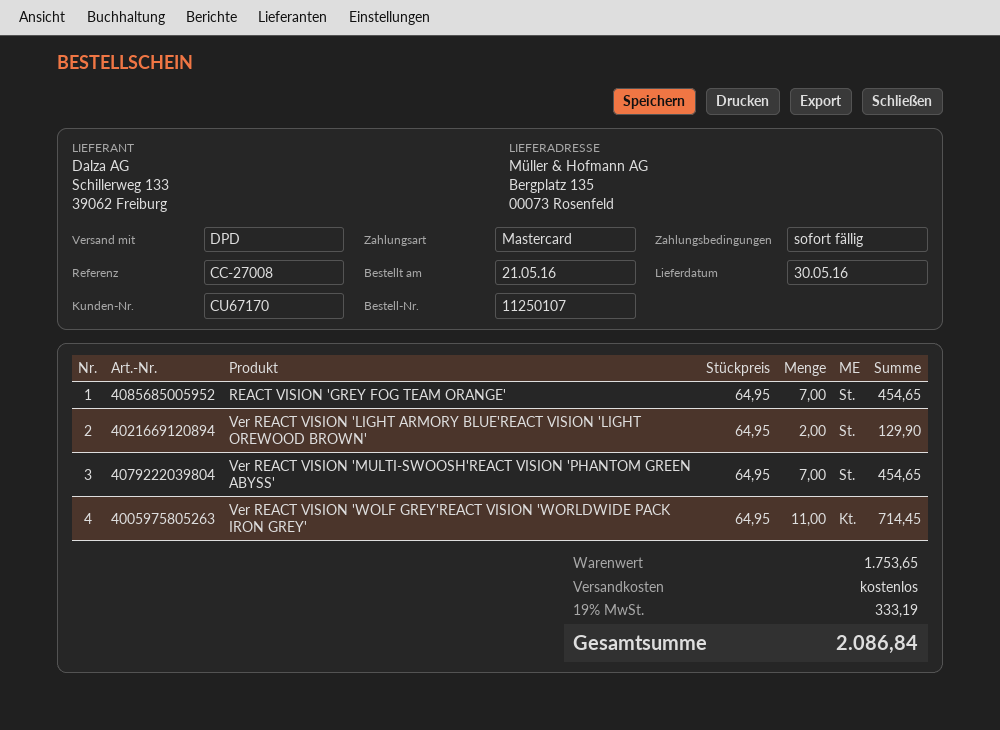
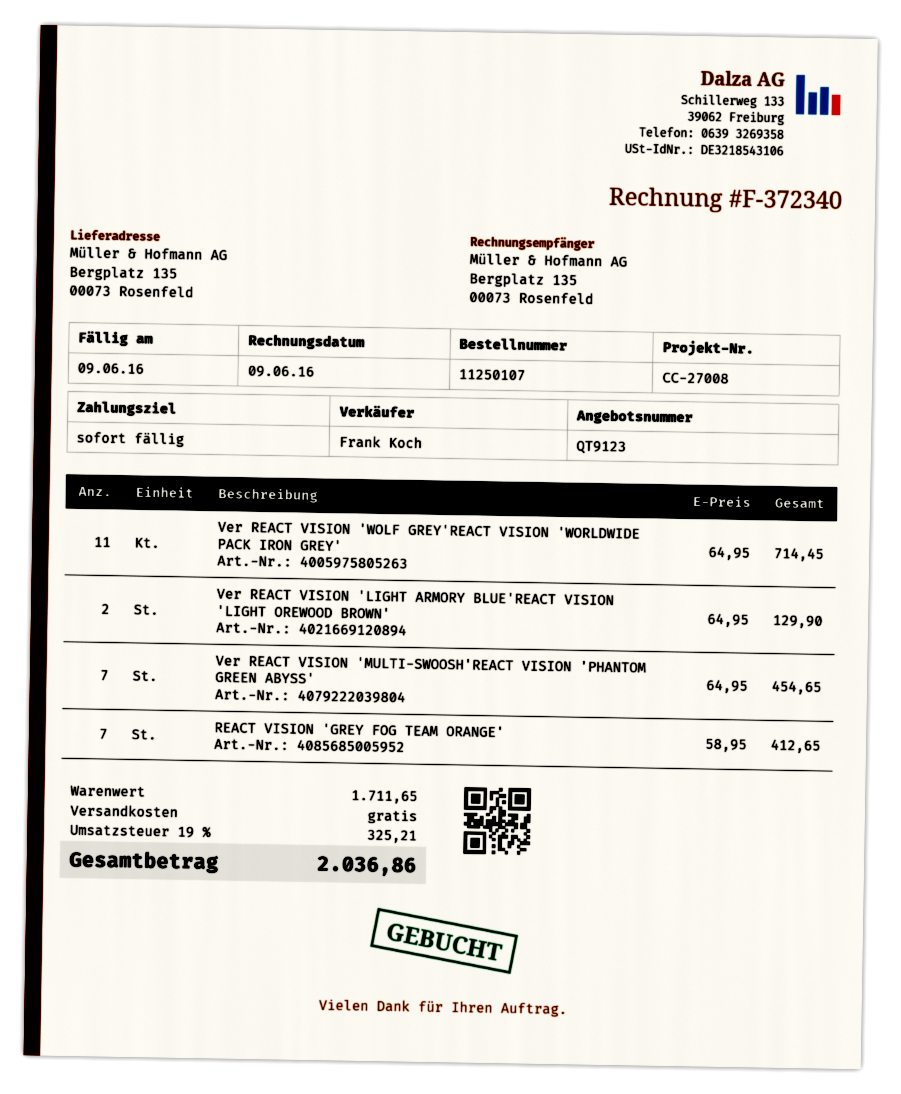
REACT VISION 'GREY FOG TEAM ORANGE': 7 x 64.95 = 454.65 -> 7 x 58.95 = 412.65
subtotal: 1753.65 -> 1711.65
tax: 19% = 333.19 -> 19% = 325.21
total: 2086.84 -> 2036.86

